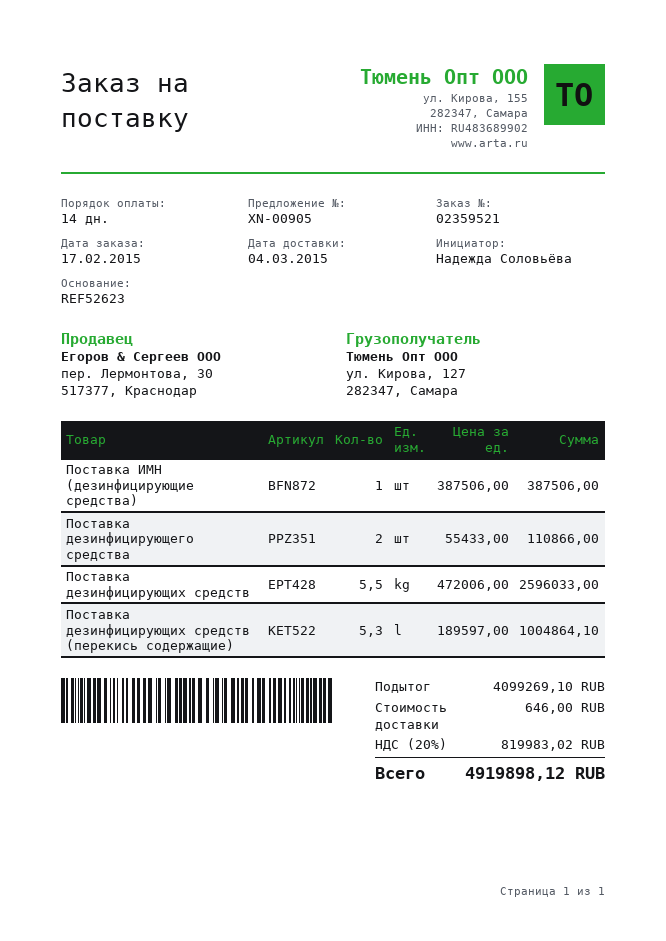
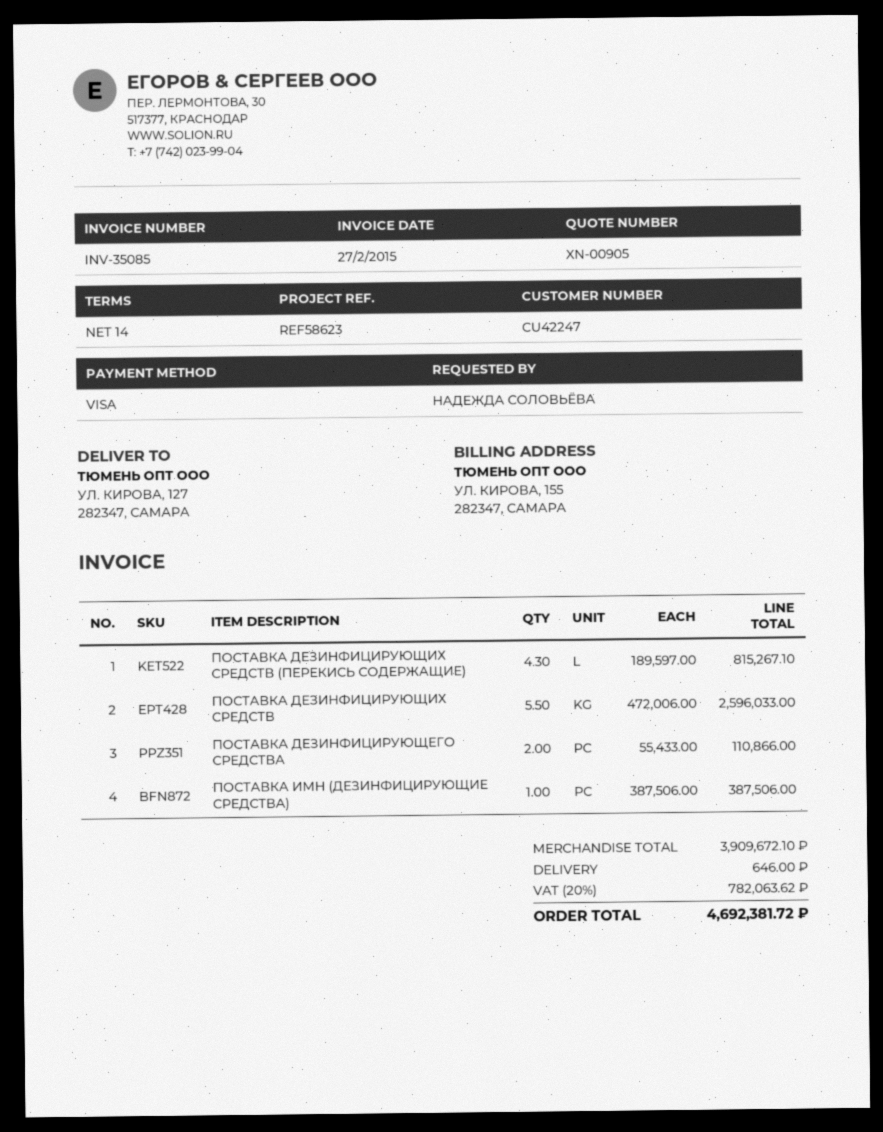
reference: REF52623 -> REF58623
Поставка дезинфицирующих средств (перекись содержащие): 5.3 x 189597.00 = 1004864.10 -> 4.3 x 189597.00 = 815267.10
subtotal: 4099269.10 -> 3909672.10
tax: 20% = 819983.02 -> 20% = 782063.62
total: 4919898.12 -> 4692381.72

